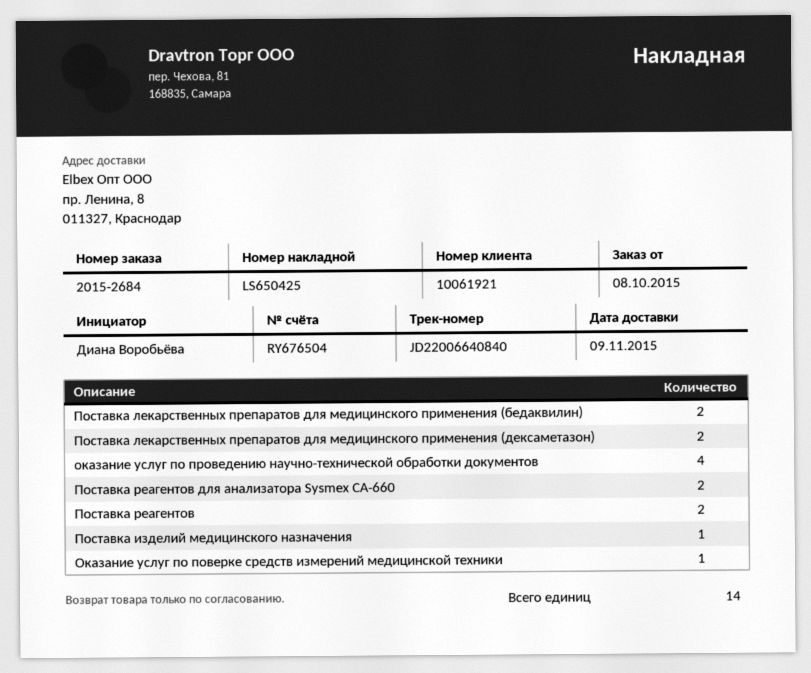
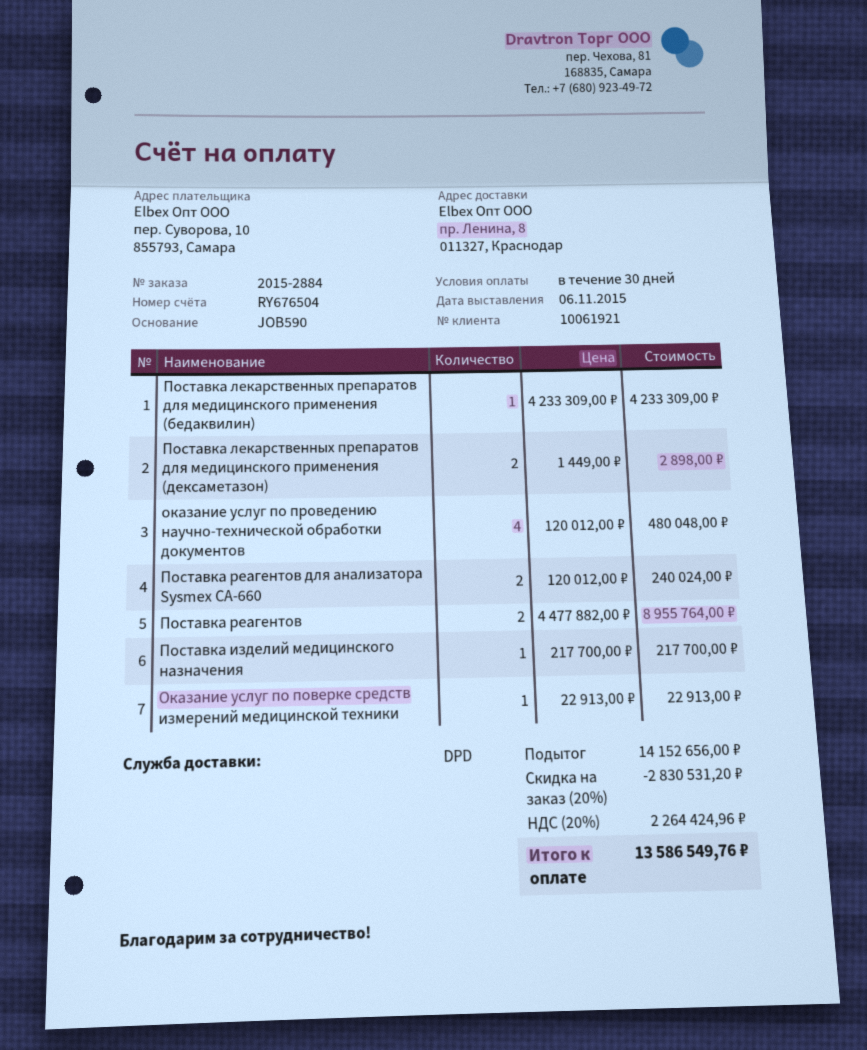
order number: 2015-2684 -> 2015-2884
Поставка лекарственных препаратов для медицинского применения (бедаквилин): 2 -> 1

